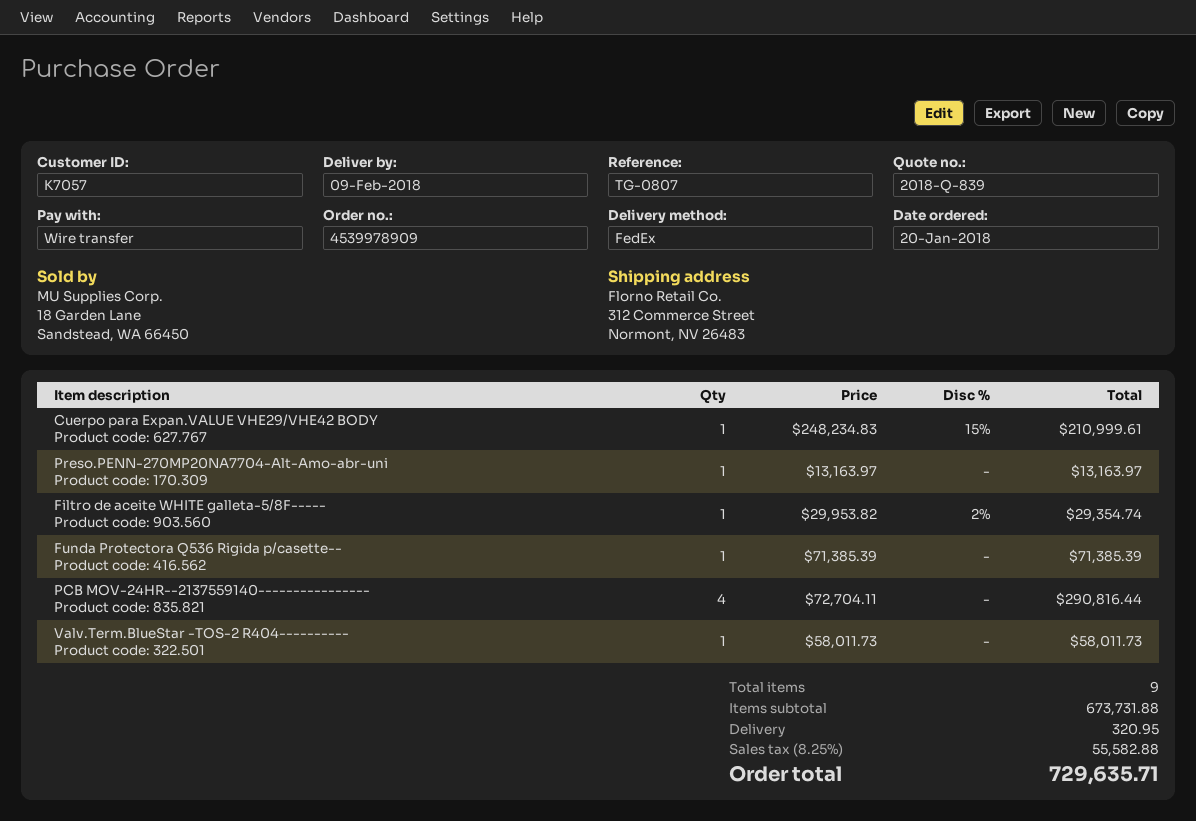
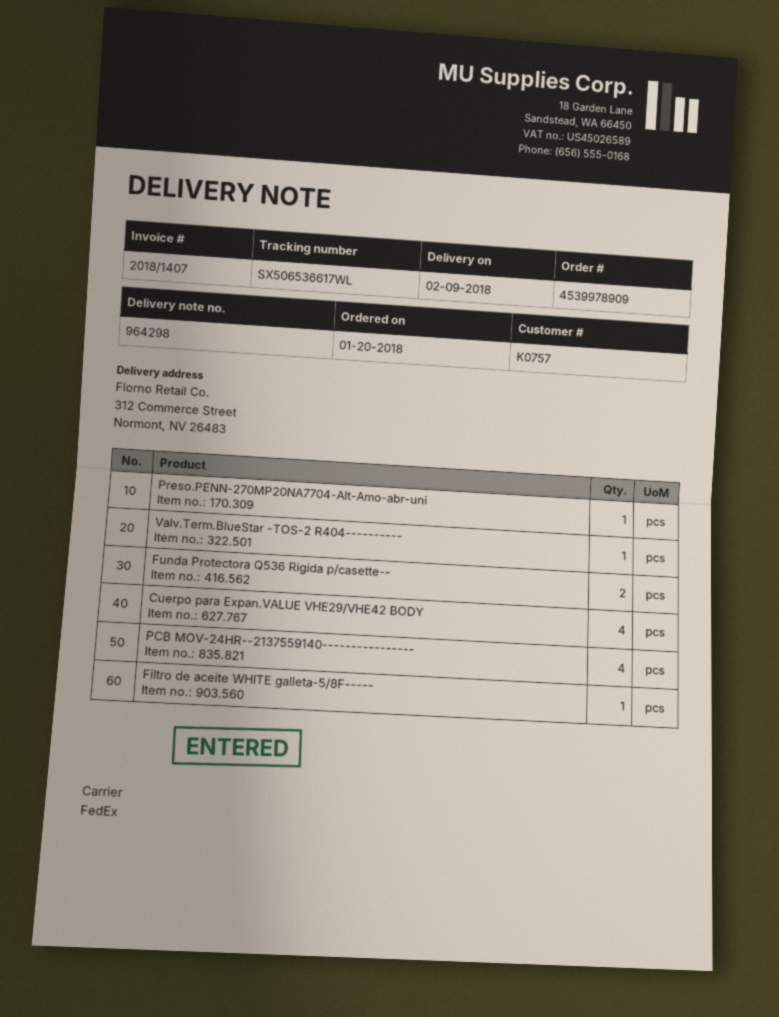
customer number: K7057 -> K0757
Cuerpo para Expan.VALUE VHE29/VHE42 BODY: 1 -> 4
Funda Protectora Q536 Rigida p/casette--: 1 -> 2

